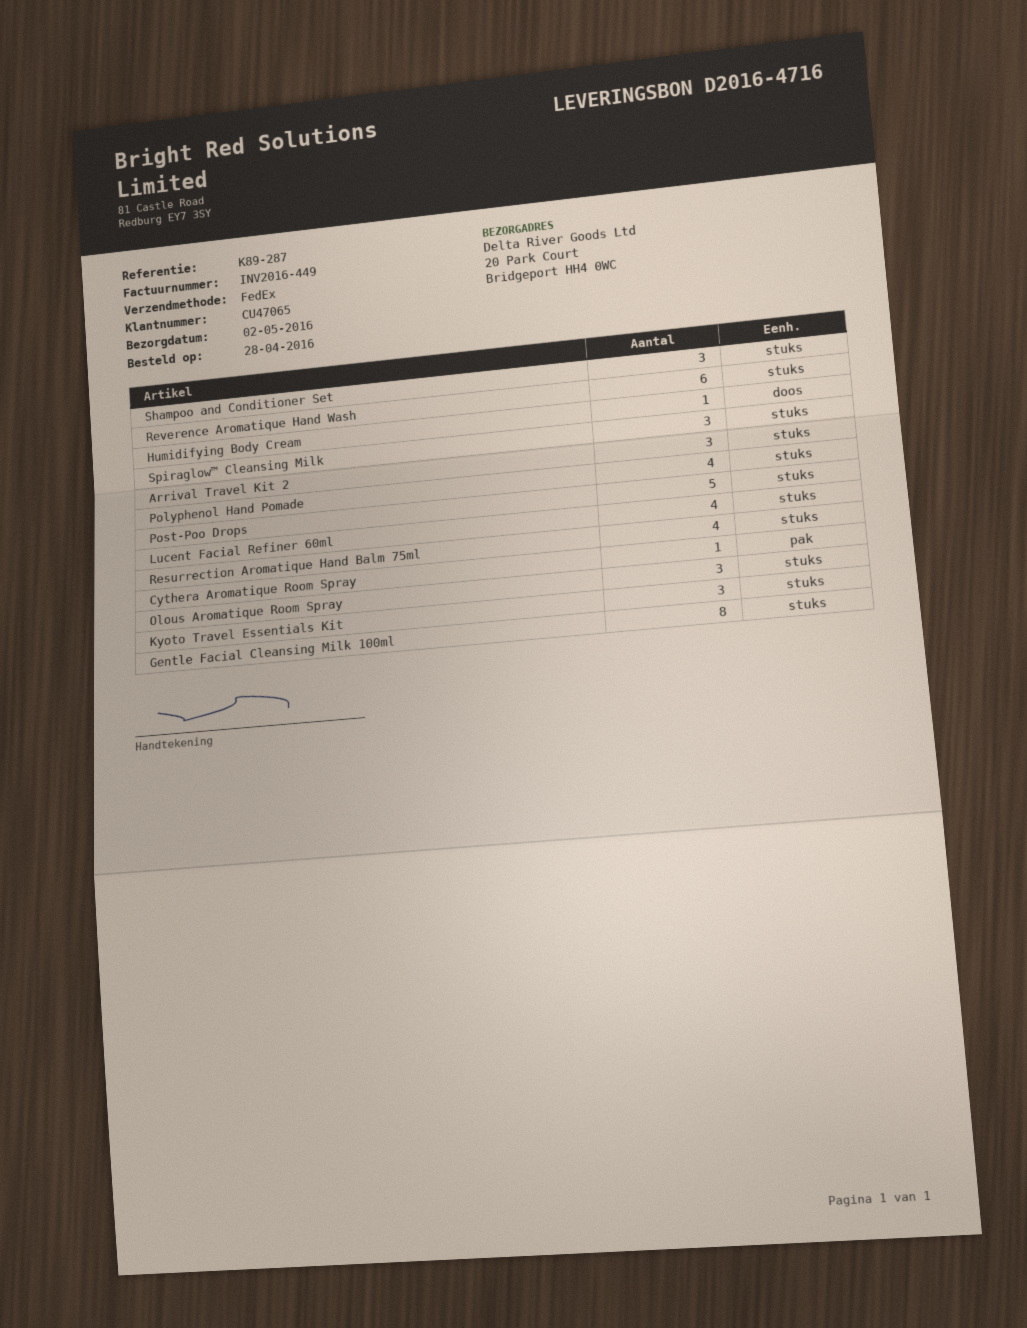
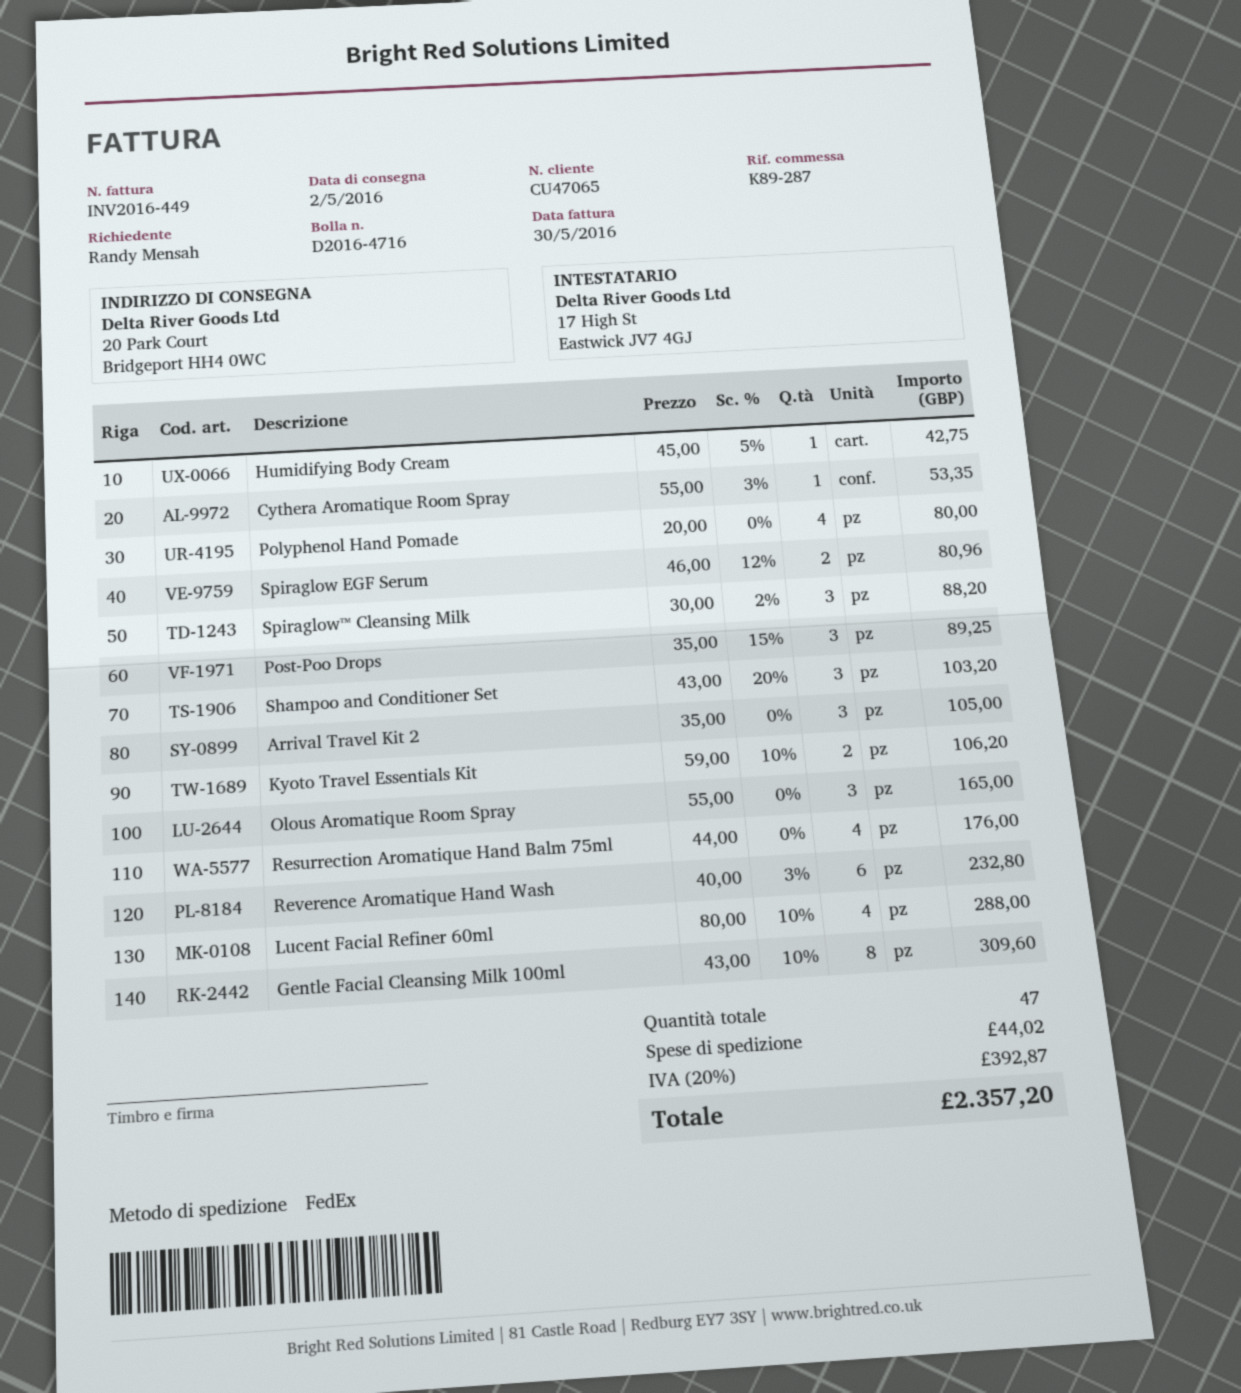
Post-Poo Drops: 5 -> 3
Kyoto Travel Essentials Kit: 3 -> 2
Spiraglow EGF Serum: none -> 2

